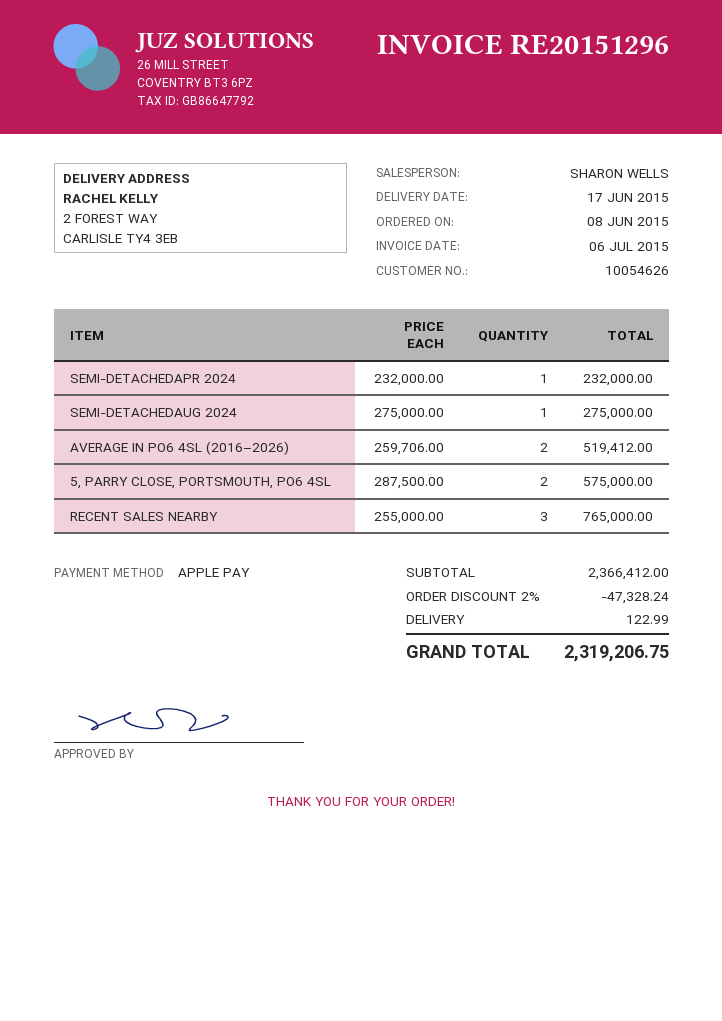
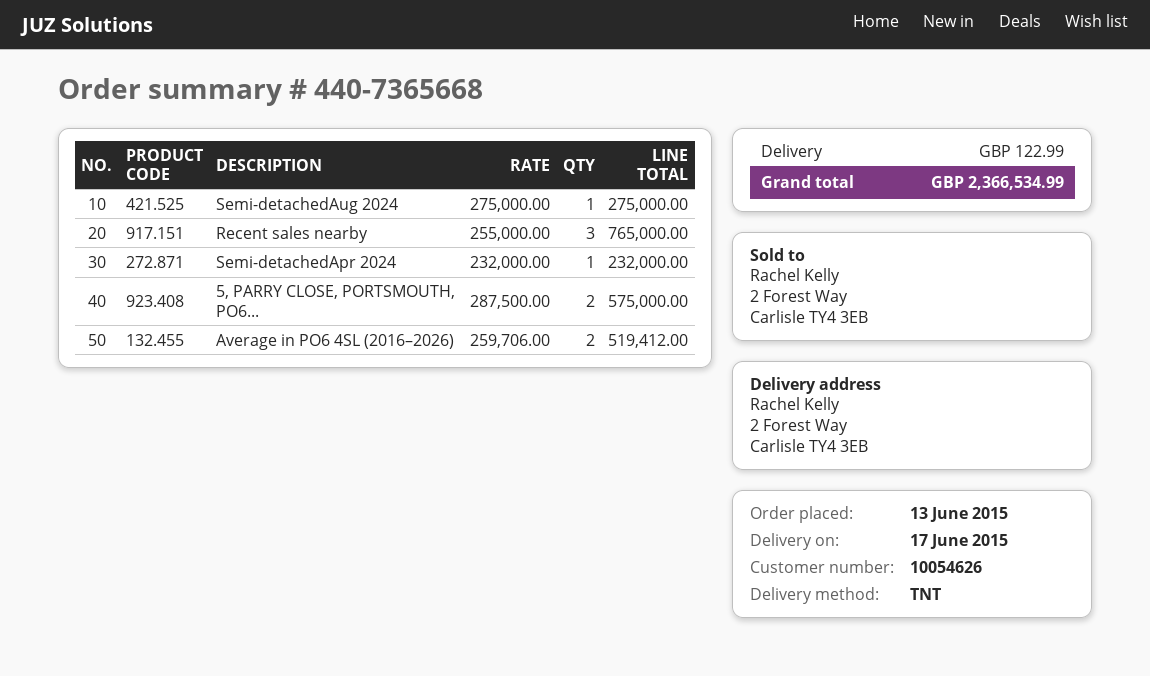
order date: 2015-06-08 -> 2015-06-13
discount: 2% = 47328.24 -> none
total: 2319206.75 -> 2366534.99

